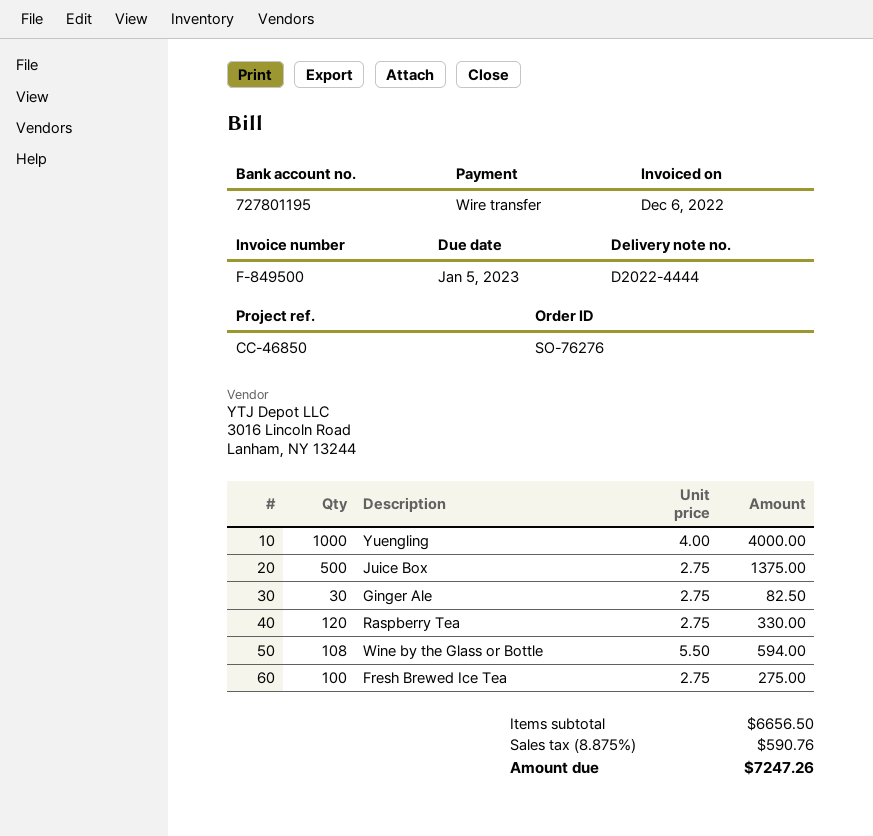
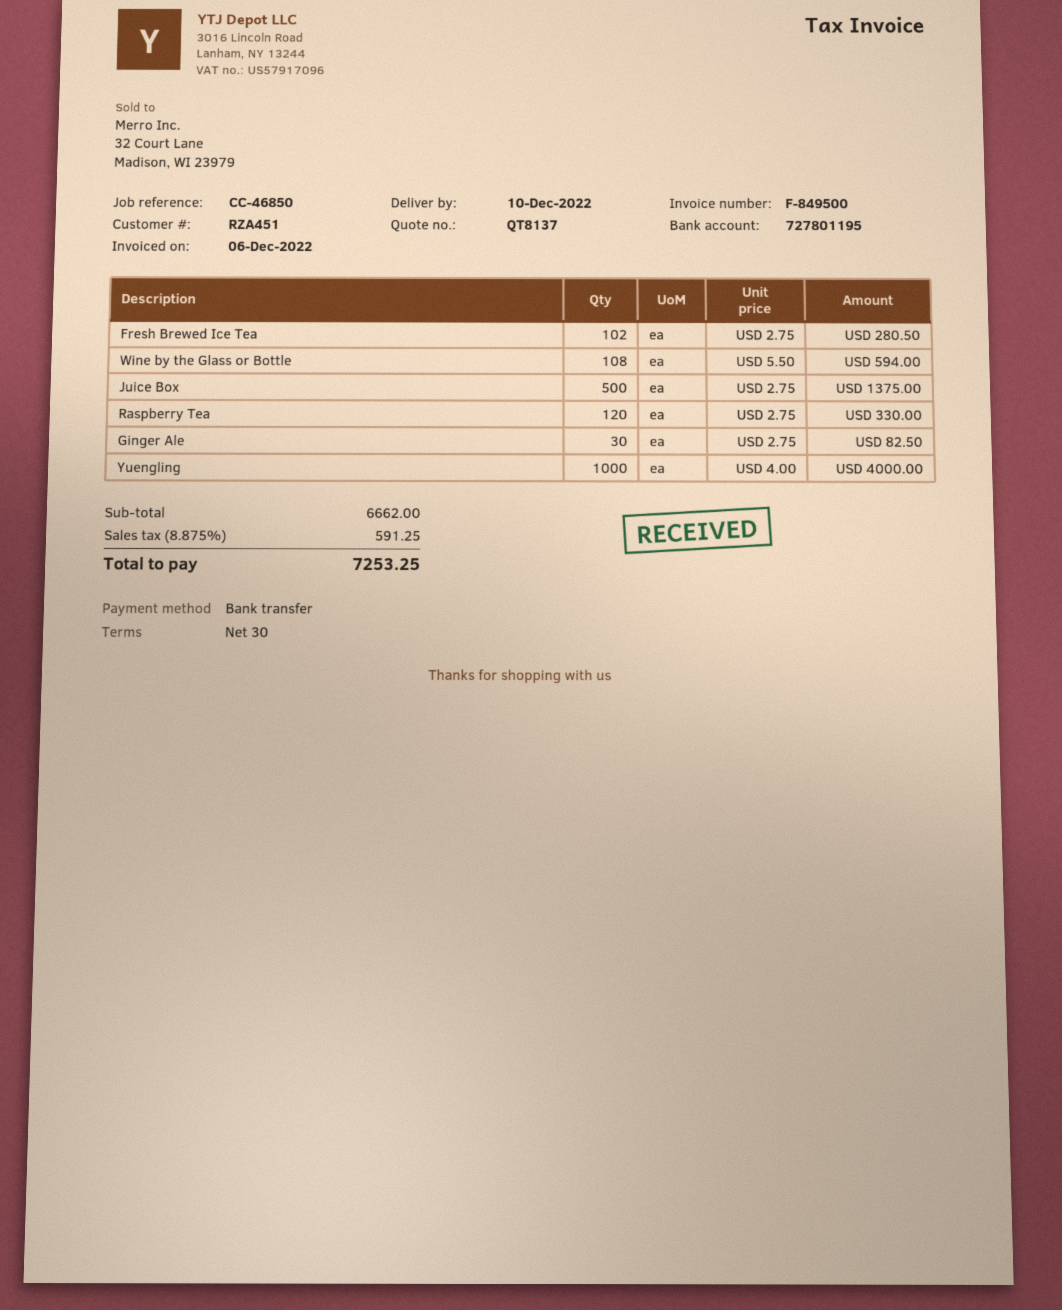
Fresh Brewed Ice Tea: 100 x 2.75 = 275.00 -> 102 x 2.75 = 280.50
subtotal: 6656.50 -> 6662.00
tax: 8.875% = 590.76 -> 8.875% = 591.25
total: 7247.26 -> 7253.25

